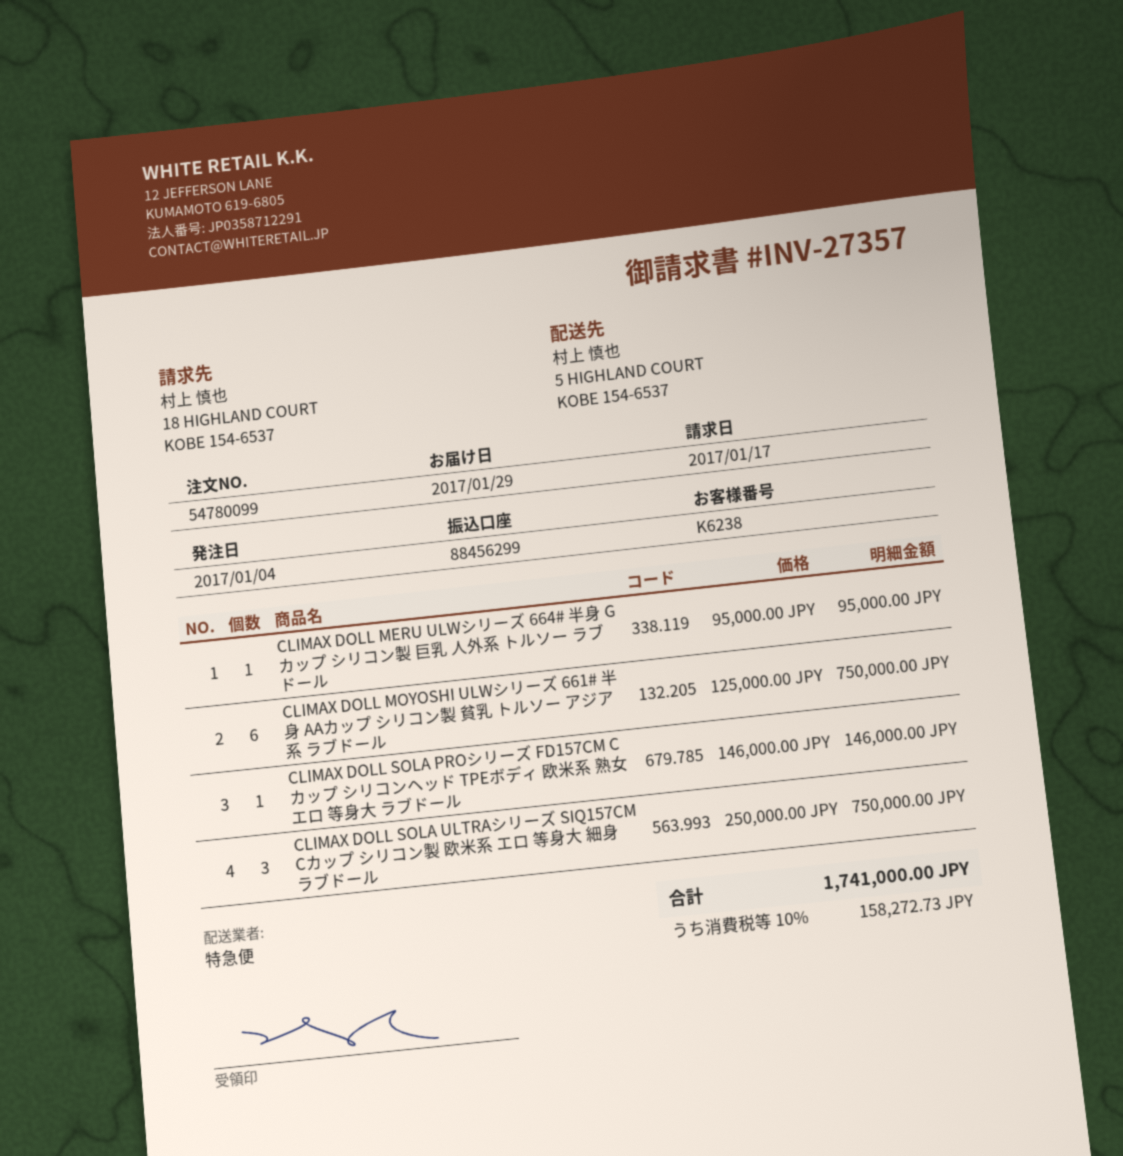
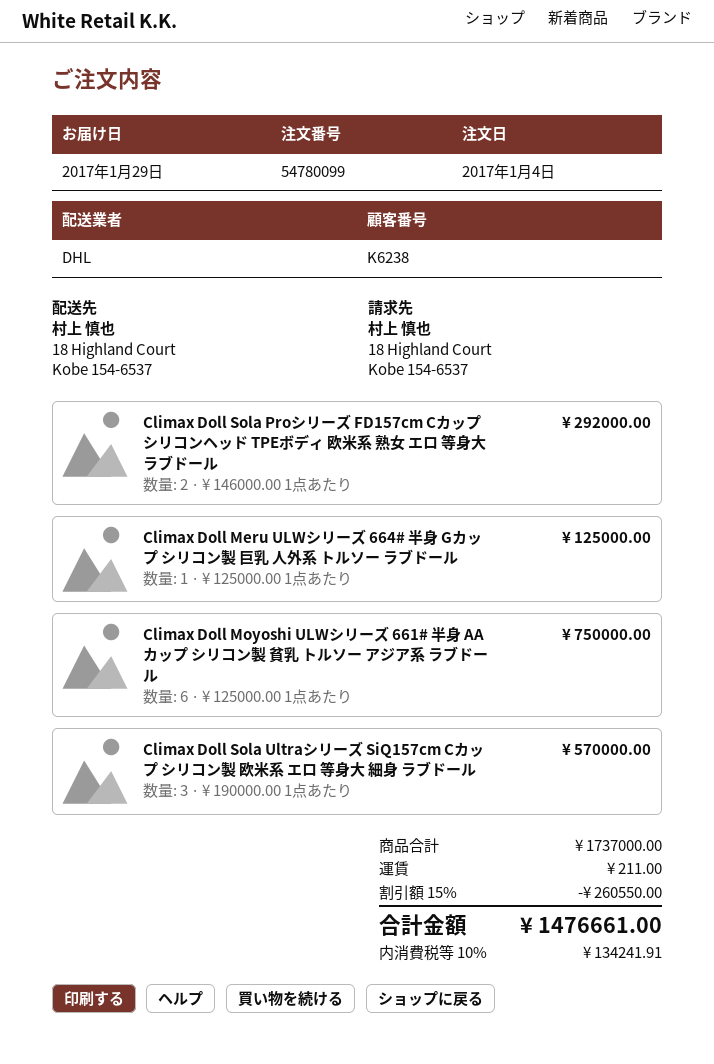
shipping method: express -> DHL
ship to: 5 HIGHLAND COURT, KOBE 154-6537 -> 18 Highland Court, Kobe 154-6537
CLIMAX DOLL MERU ULWシリーズ 664# 半身 Gカップ シリコン製 巨乳 人外系 トルソー ラブドール: 1 x 95000.00 = 95000.00 -> 1 x 125000.00 = 125000.00
CLIMAX DOLL SOLA PROシリーズ FD157CM Cカップ シリコンヘッド TPEボディ 欧米系 熟女 エロ 等身大 ラブドール: 1 x 146000.00 = 146000.00 -> 2 x 146000.00 = 292000.00
CLIMAX DOLL SOLA ULTRAシリーズ SIQ157CM Cカップ シリコン製 欧米系 エロ 等身大 細身 ラブドール: 3 x 250000.00 = 750000.00 -> 3 x 190000.00 = 570000.00
discount: none -> 15% = 260550.00
shipping: none -> 211.00
tax: 10% = 158272.73 -> 10% = 134241.91
total: 1741000.00 -> 1476661.00

